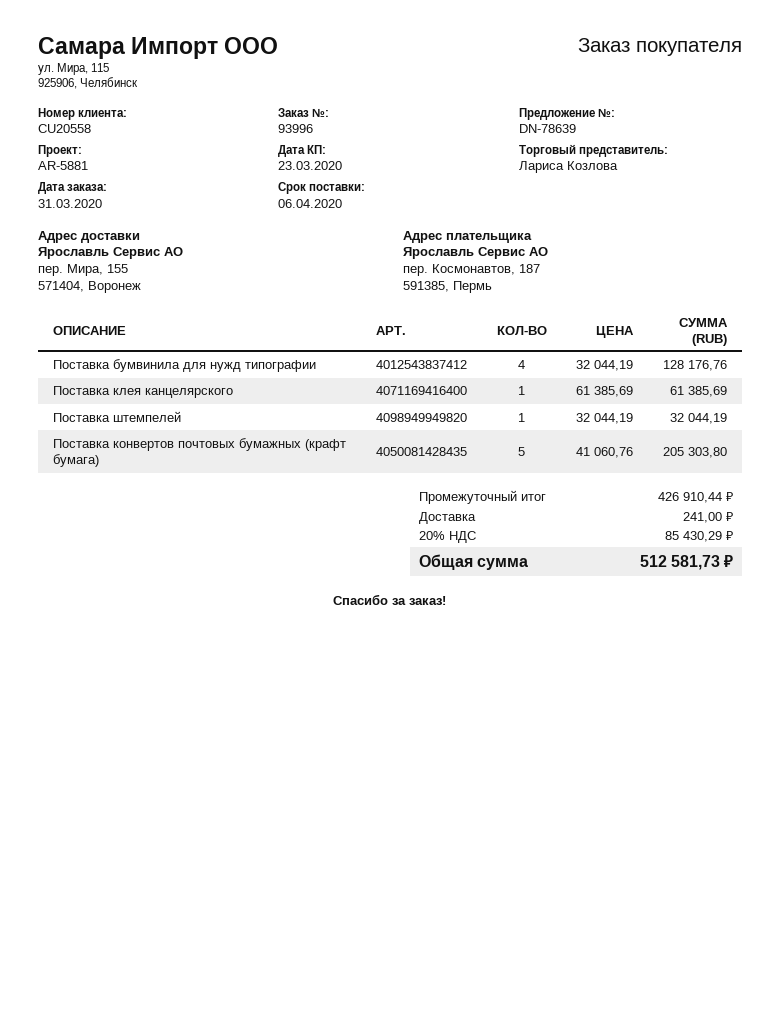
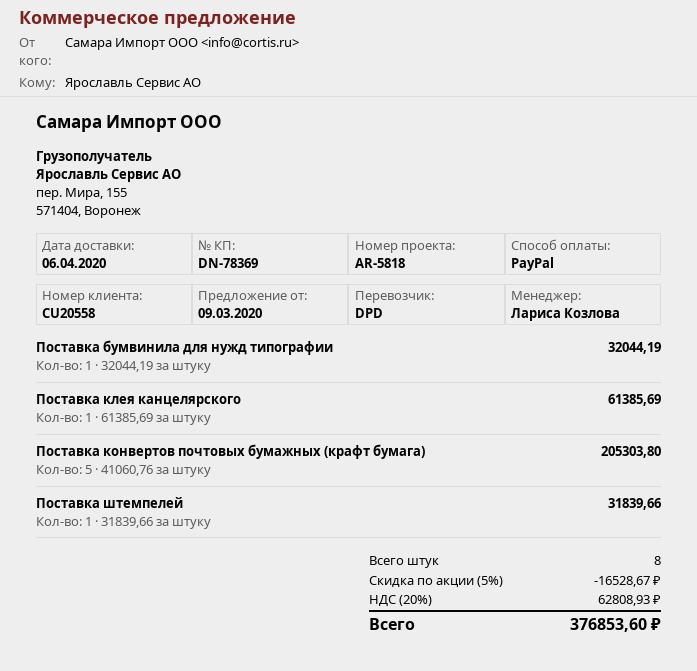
quote number: DN-78639 -> DN-78369
quote date: 2020-03-23 -> 2020-03-09
reference: AR-5881 -> AR-5818
Поставка бумвинила для нужд типографии: 4 x 32044.19 = 128176.76 -> 1 x 32044.19 = 32044.19
Поставка штемпелей: 1 x 32044.19 = 32044.19 -> 1 x 31839.66 = 31839.66
discount: none -> 5% = 16528.67
shipping: 241.00 -> none
tax: 20% = 85430.29 -> 20% = 62808.93
total: 512581.73 -> 376853.60

